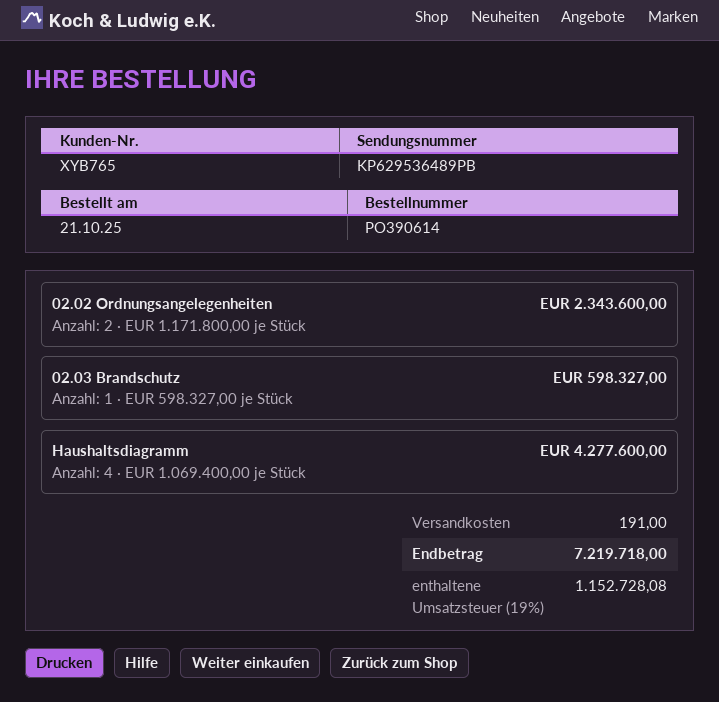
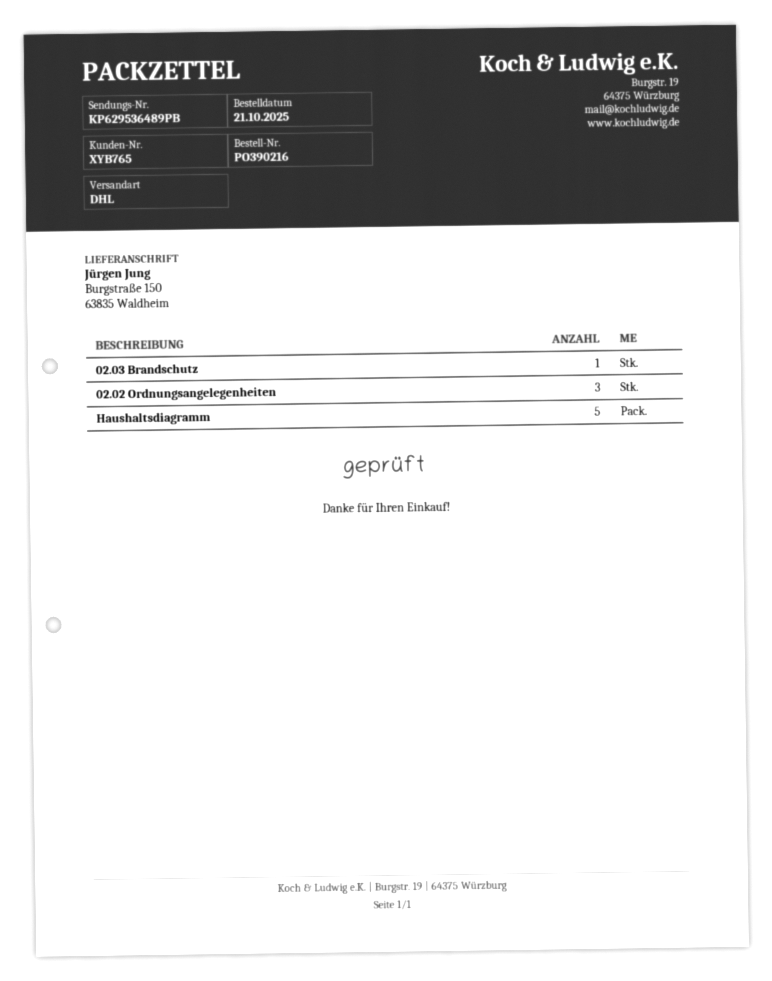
order number: PO390614 -> PO390216
02.02 Ordnungsangelegenheiten: 2 -> 3
Haushaltsdiagramm: 4 -> 5

